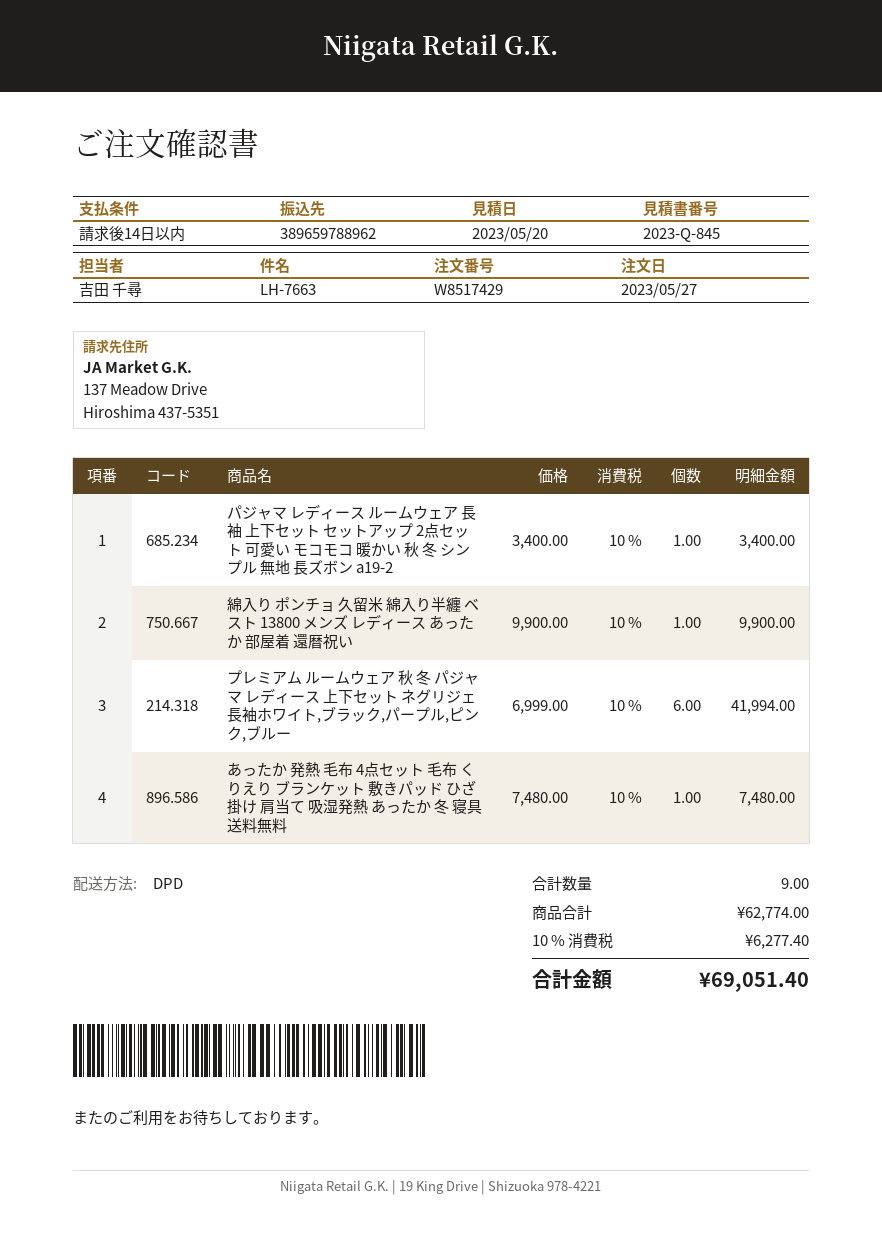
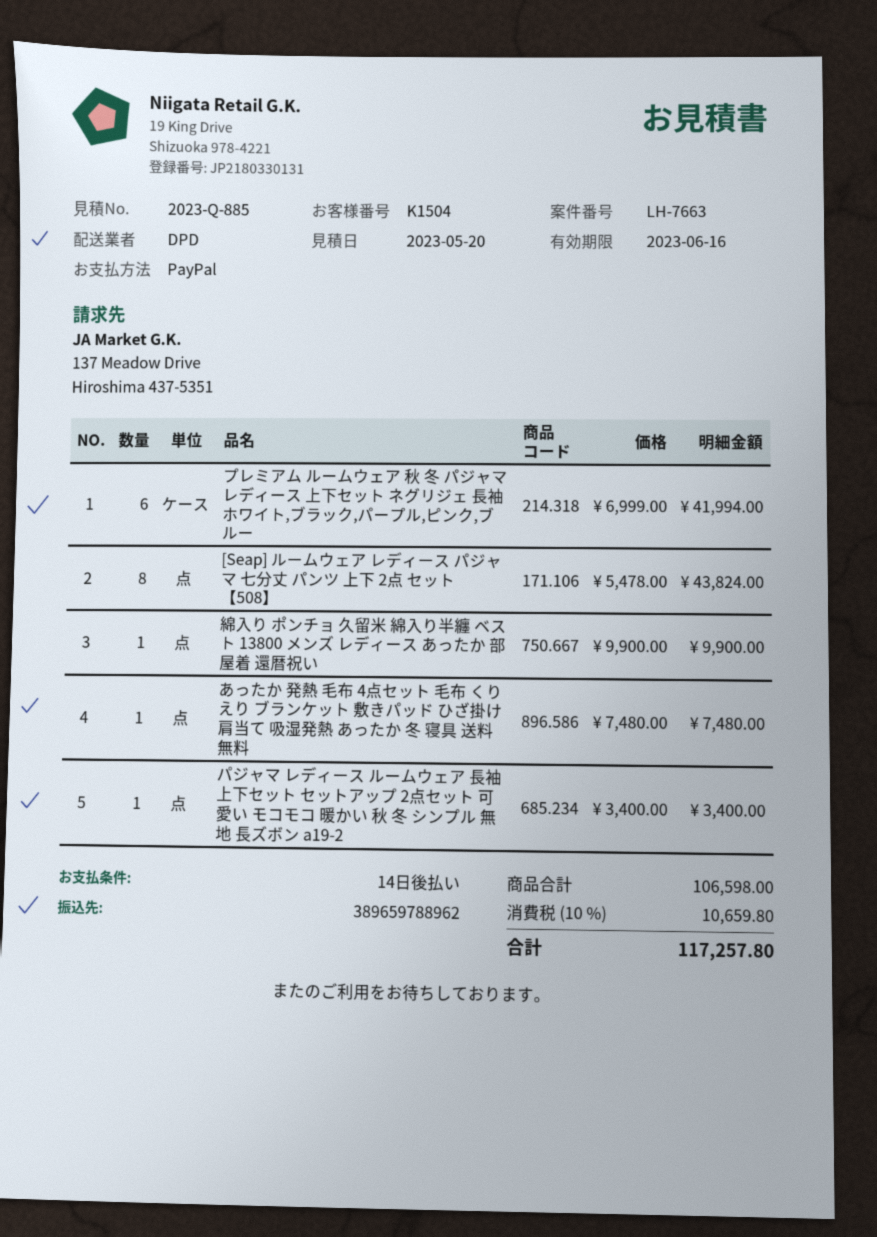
quote number: 2023-Q-845 -> 2023-Q-885
[Seap] ルームウェア レディース パジャマ 七分丈 パンツ 上下 2点 セット 【508】: none -> 8 x 5478.00 = 43824.00
subtotal: 62774.00 -> 106598.00
tax: 10% = 6277.40 -> 10% = 10659.80
total: 69051.40 -> 117257.80

